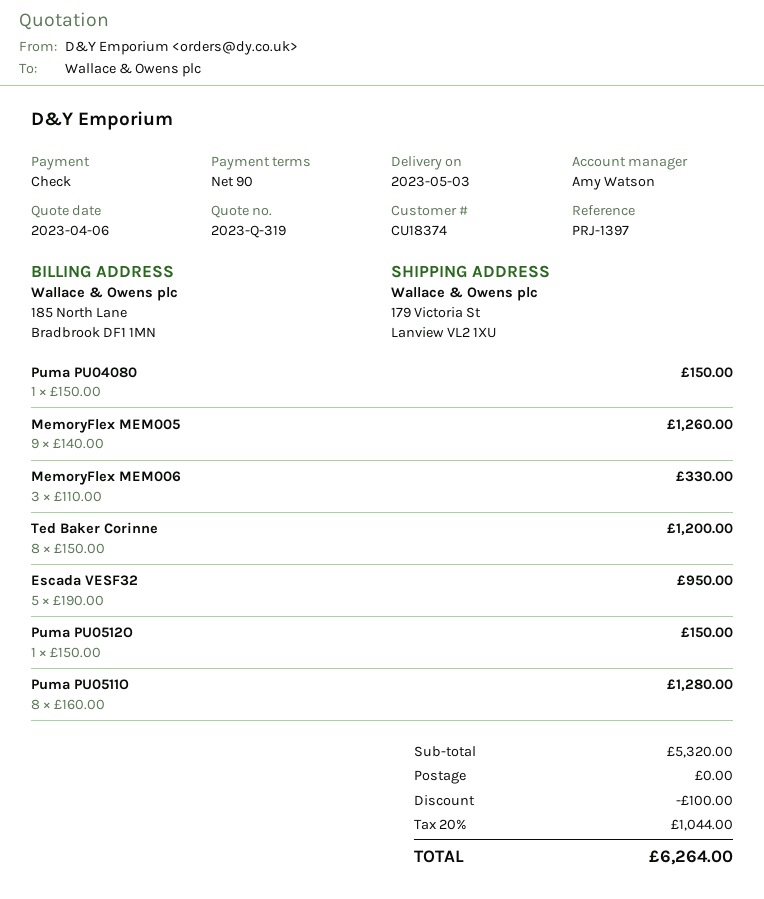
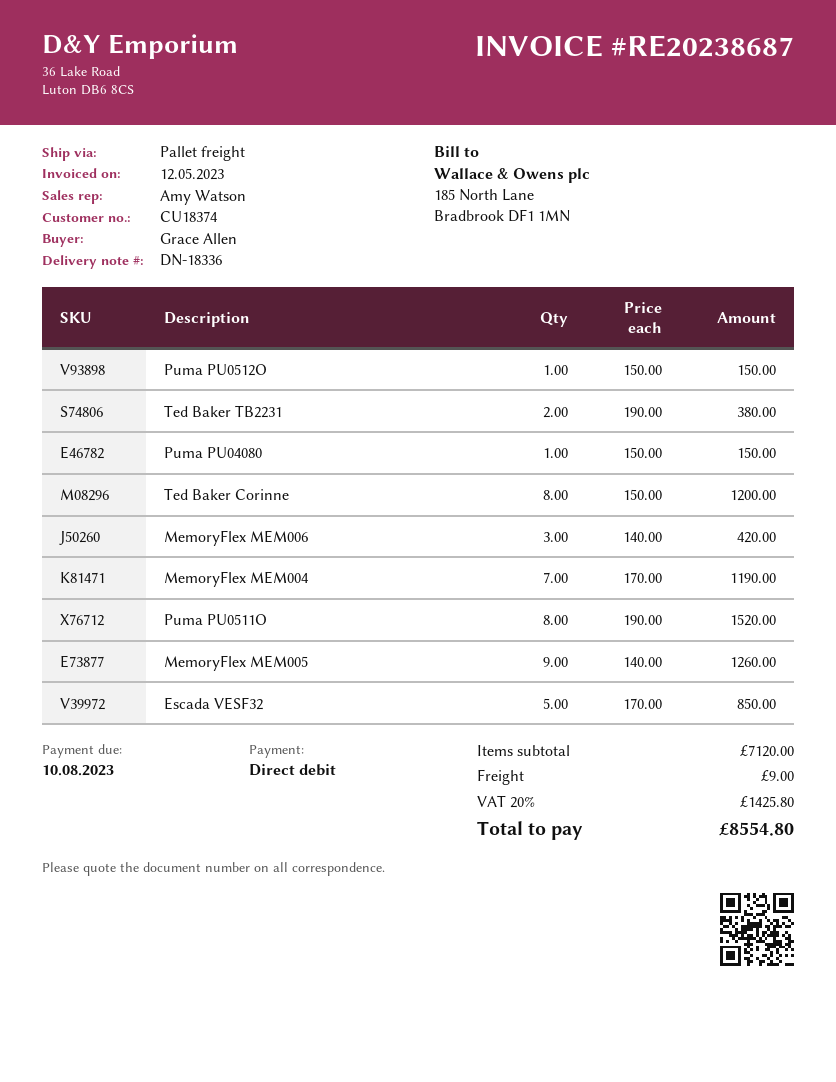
payment method: cheque -> direct debit
MemoryFlex MEM006: 3 x 110.00 = 330.00 -> 3 x 140.00 = 420.00
Escada VESF32: 5 x 190.00 = 950.00 -> 5 x 170.00 = 850.00
Puma PU0511O: 8 x 160.00 = 1280.00 -> 8 x 190.00 = 1520.00
Ted Baker TB2231: none -> 2 x 190.00 = 380.00
MemoryFlex MEM004: none -> 7 x 170.00 = 1190.00
subtotal: 5320.00 -> 7120.00
discount: 100.00 -> none
shipping: 0.00 -> 9.00
tax: 20% = 1044.00 -> 20% = 1425.80
total: 6264.00 -> 8554.80

